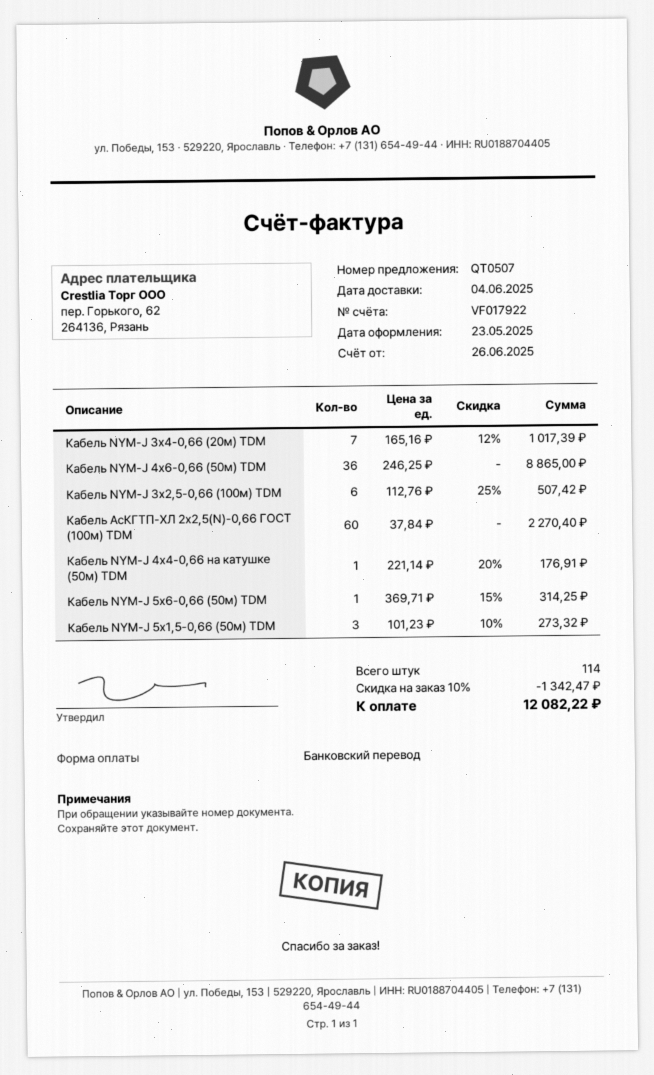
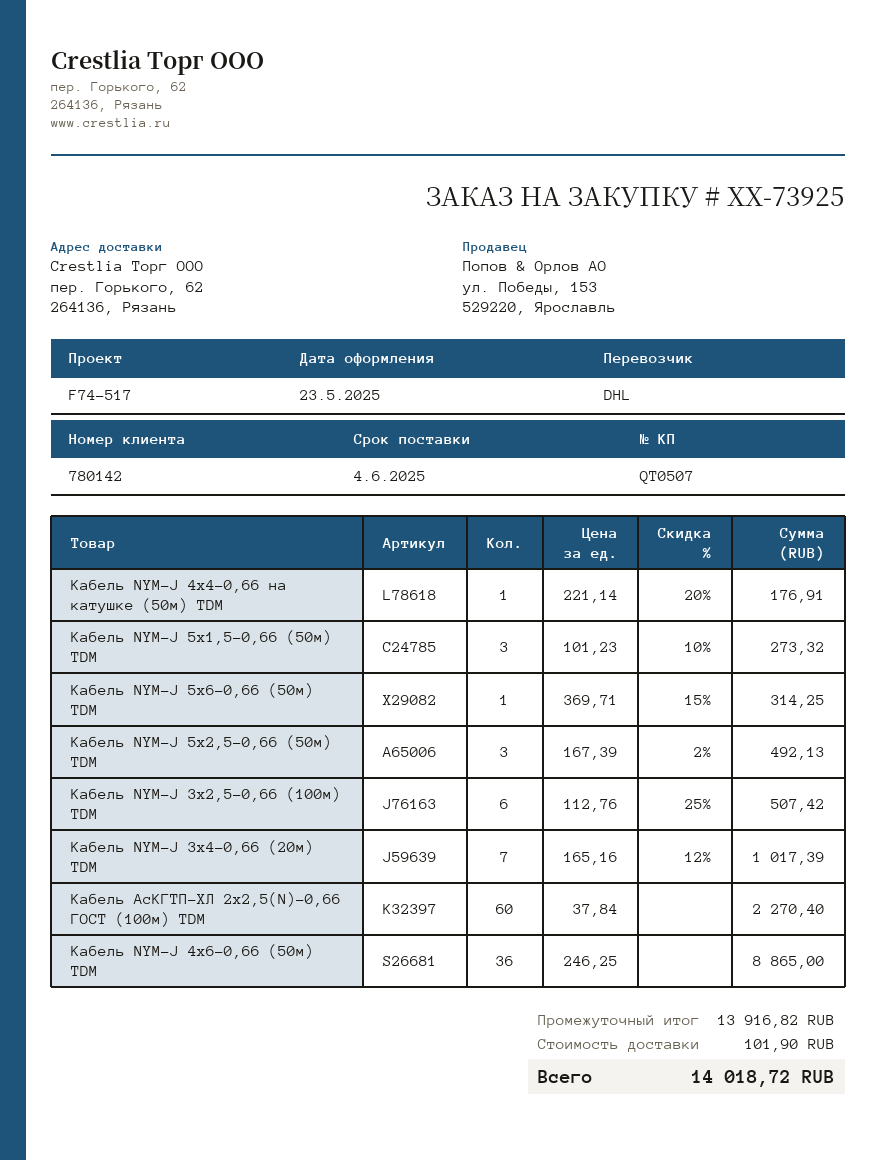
Кабель NYM-J 5х2,5-0,66 (50м) TDM: none -> 3 x 167.39 - 2% = 492.13
discount: 10% = 1342.47 -> none
shipping: none -> 101.90
total: 12082.22 -> 14018.72

